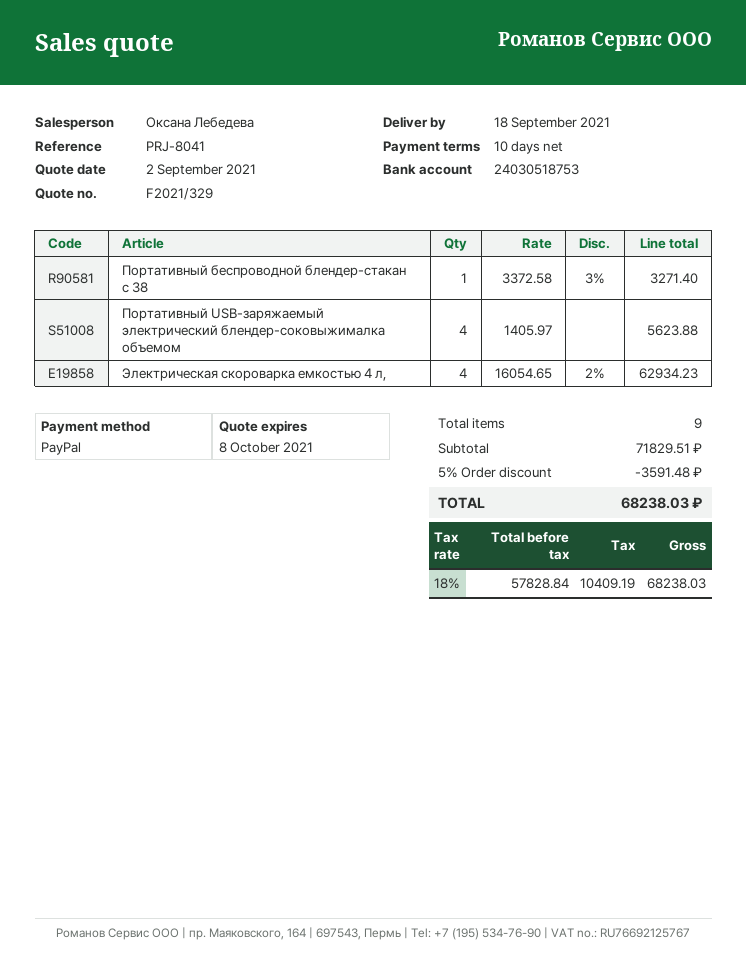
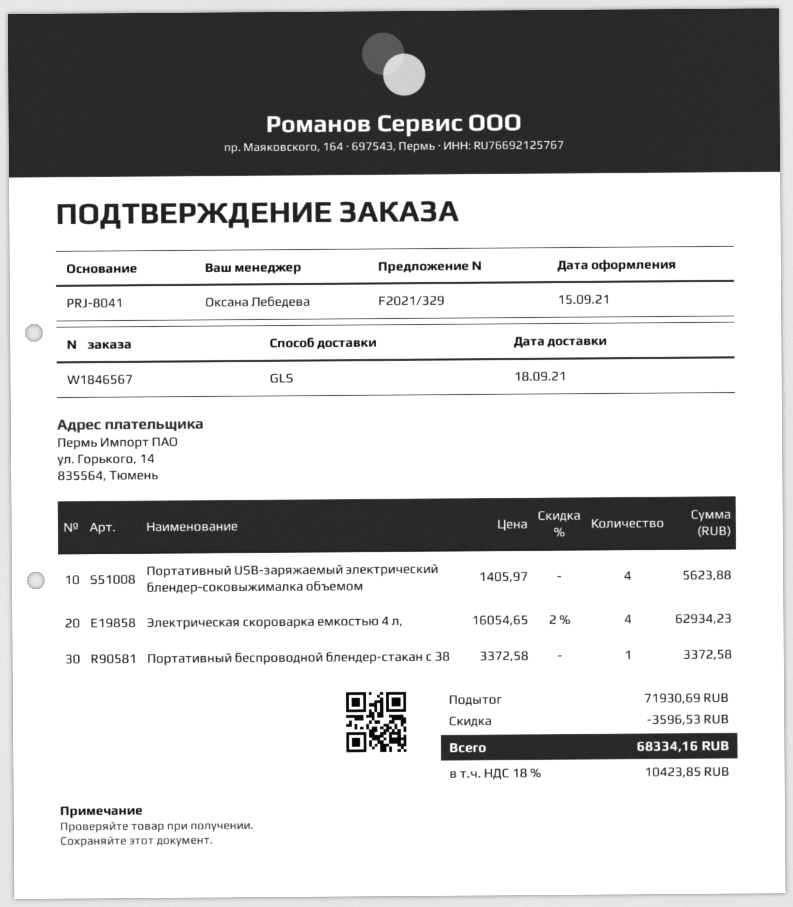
Портативный беспроводной блендер-стакан с 38: 1 x 3372.58 - 3% = 3271.40 -> 1 x 3372.58 = 3372.58
subtotal: 71829.51 -> 71930.69
discount: 3591.48 -> 3596.53
tax: 18% = 10409.19 -> 18% = 10423.85
total: 68238.03 -> 68334.16

